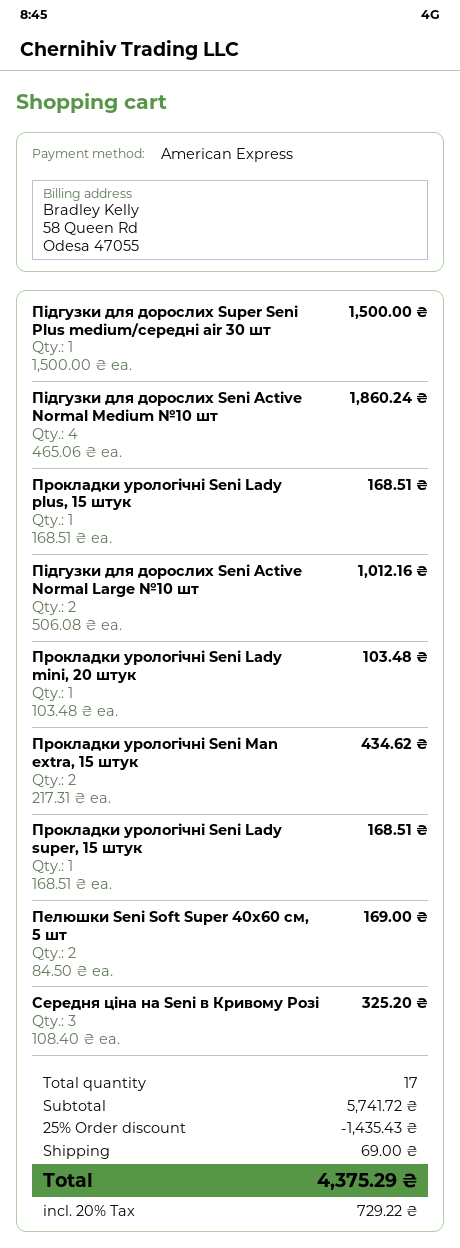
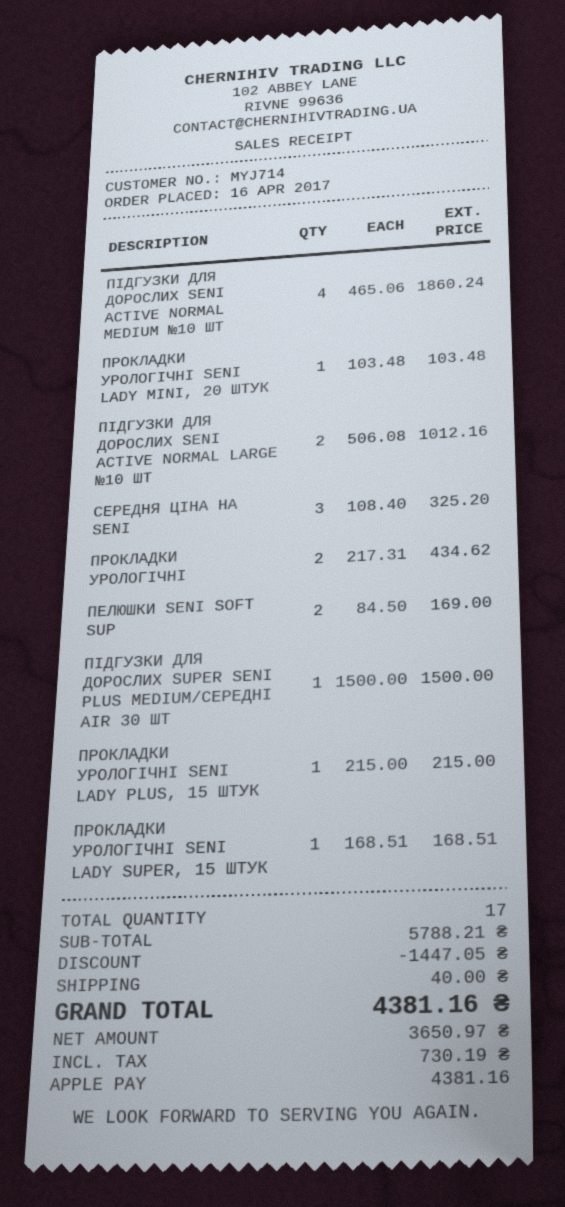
payment method: American Express -> Apple Pay
Прокладки урологічні Seni Lady plus, 15 штук: 1 x 168.51 = 168.51 -> 1 x 215.00 = 215.00
subtotal: 5741.72 -> 5788.21
discount: 1435.43 -> 1447.05
shipping: 69.00 -> 40.00
tax: 729.22 -> 730.19
total: 4375.29 -> 4381.16

